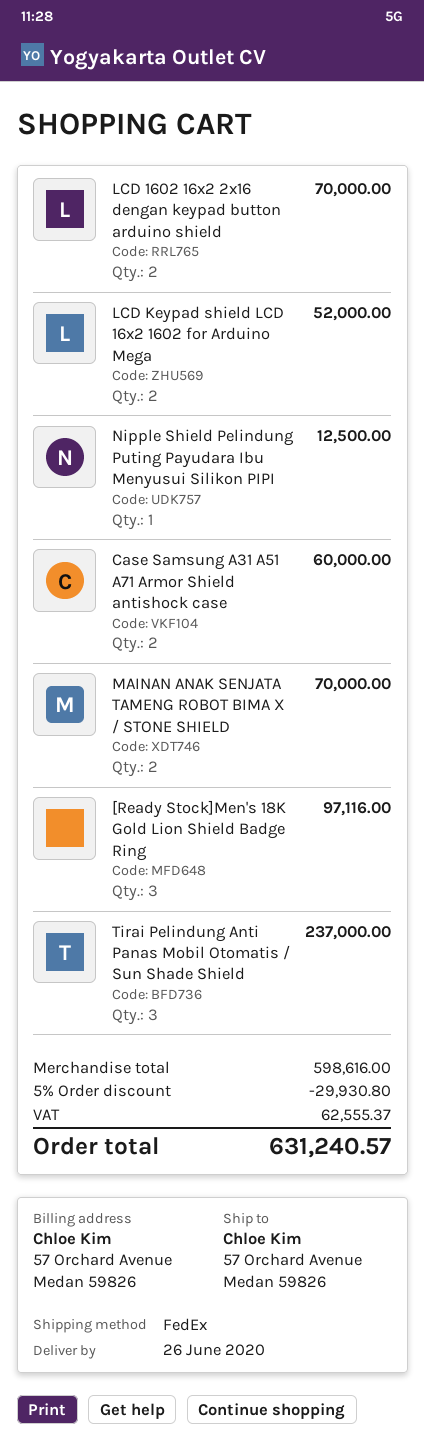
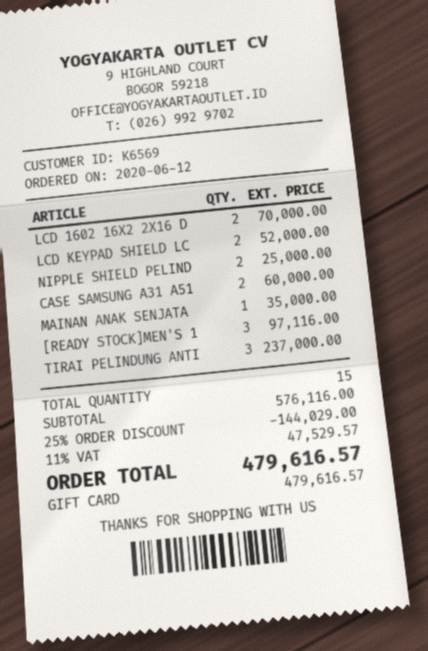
Nipple Shield Pelindung Puting Payudara Ibu Menyusui Silikon PIPI: 1 for 12500.00 -> 2 for 25000.00
MAINAN ANAK SENJATA TAMENG ROBOT BIMA X / STONE SHIELD: 2 for 70000.00 -> 1 for 35000.00
subtotal: 598616.00 -> 576116.00
discount: 5% = 29930.80 -> 25% = 144029.00
tax: 62555.37 -> 47529.57
total: 631240.57 -> 479616.57

